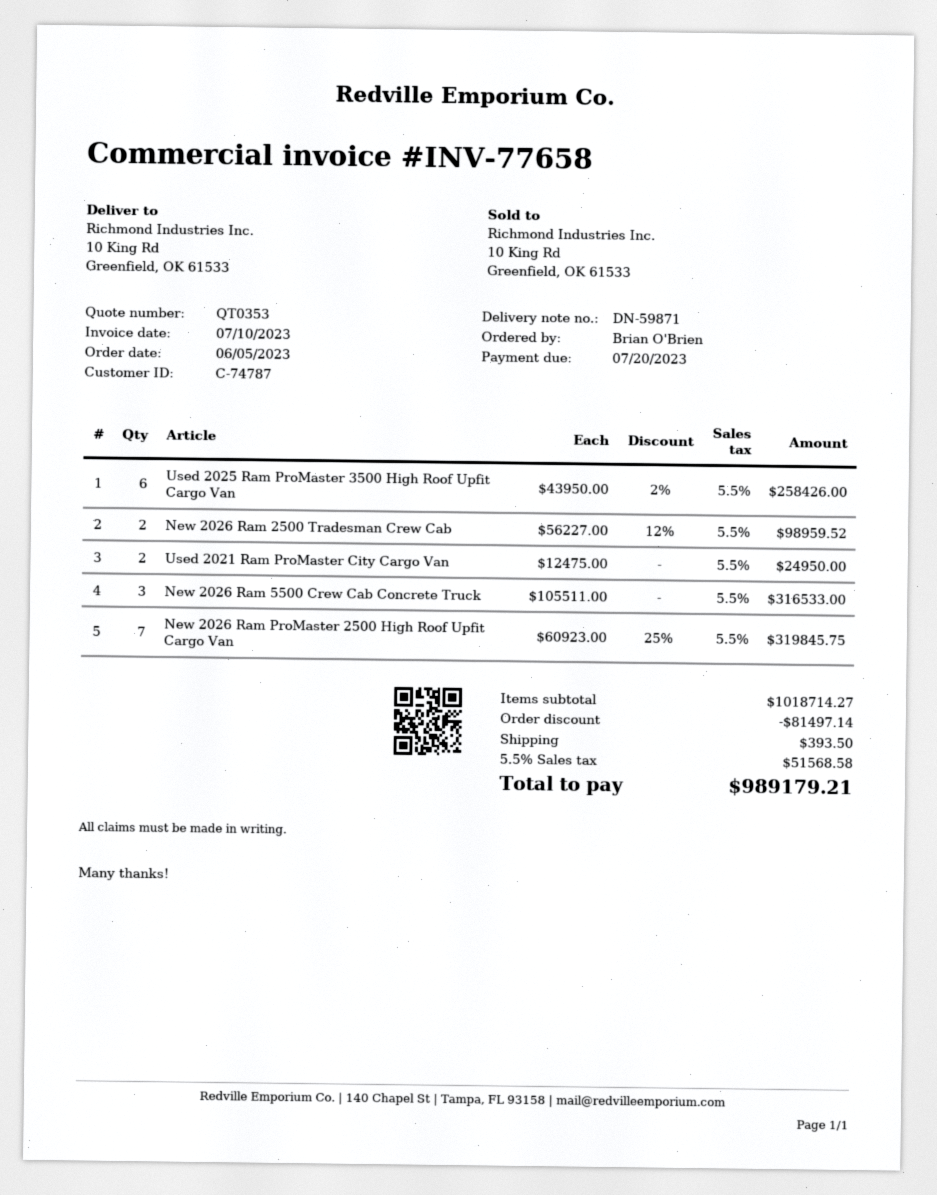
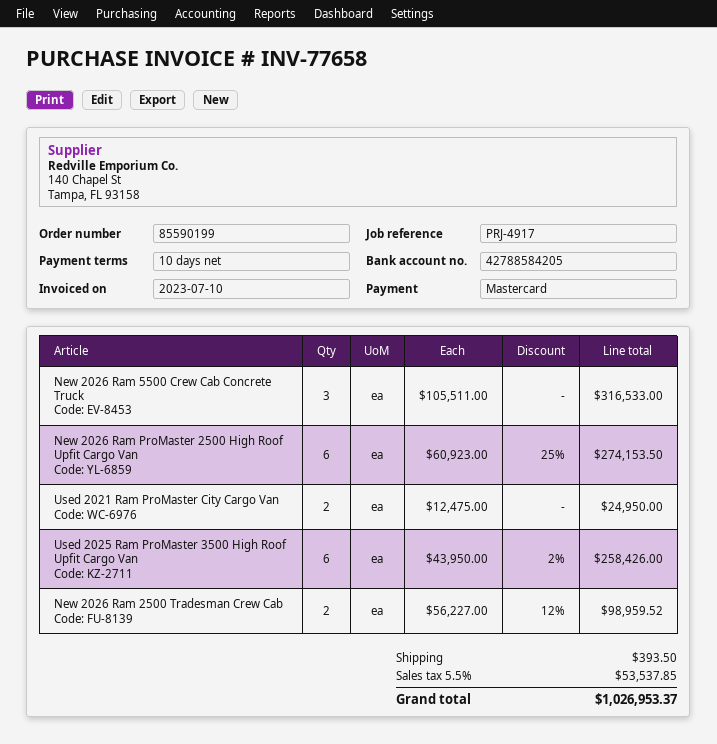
New 2026 Ram ProMaster 2500 High Roof Upfit Cargo Van: 7 x 60923.00 - 25% = 319845.75 -> 6 x 60923.00 - 25% = 274153.50
discount: 81497.14 -> none
tax: 5.5% = 51568.58 -> 5.5% = 53537.85
total: 989179.21 -> 1026953.37

